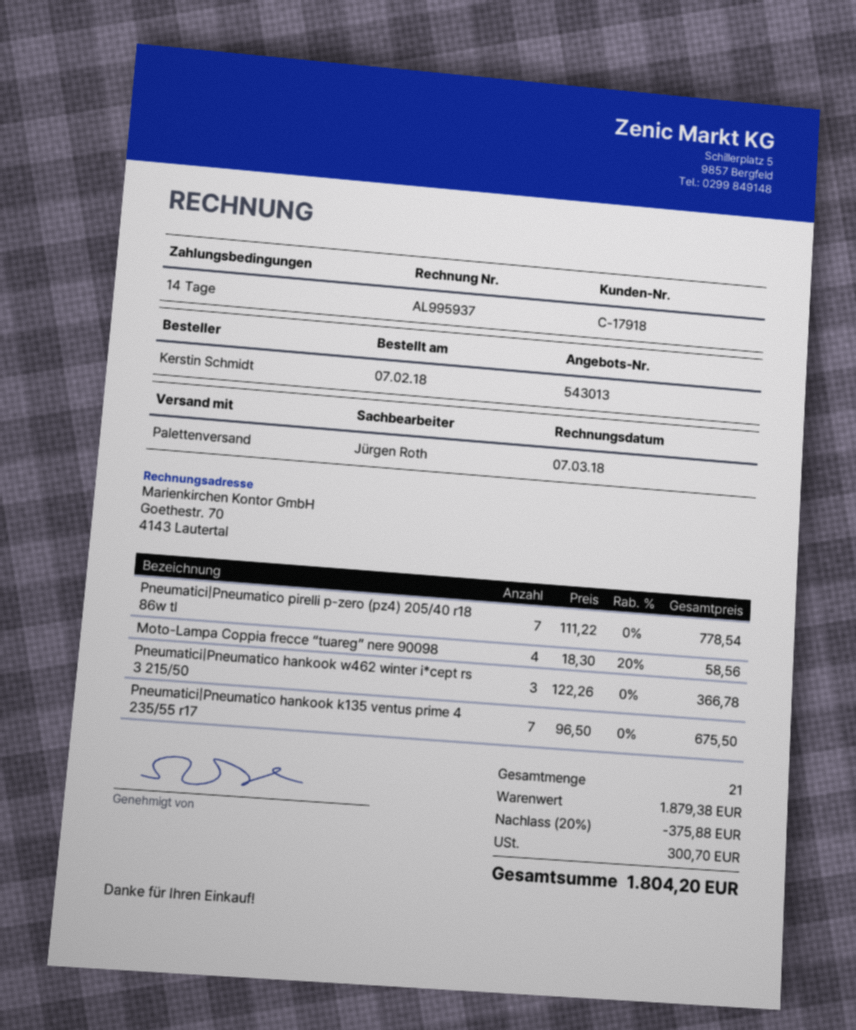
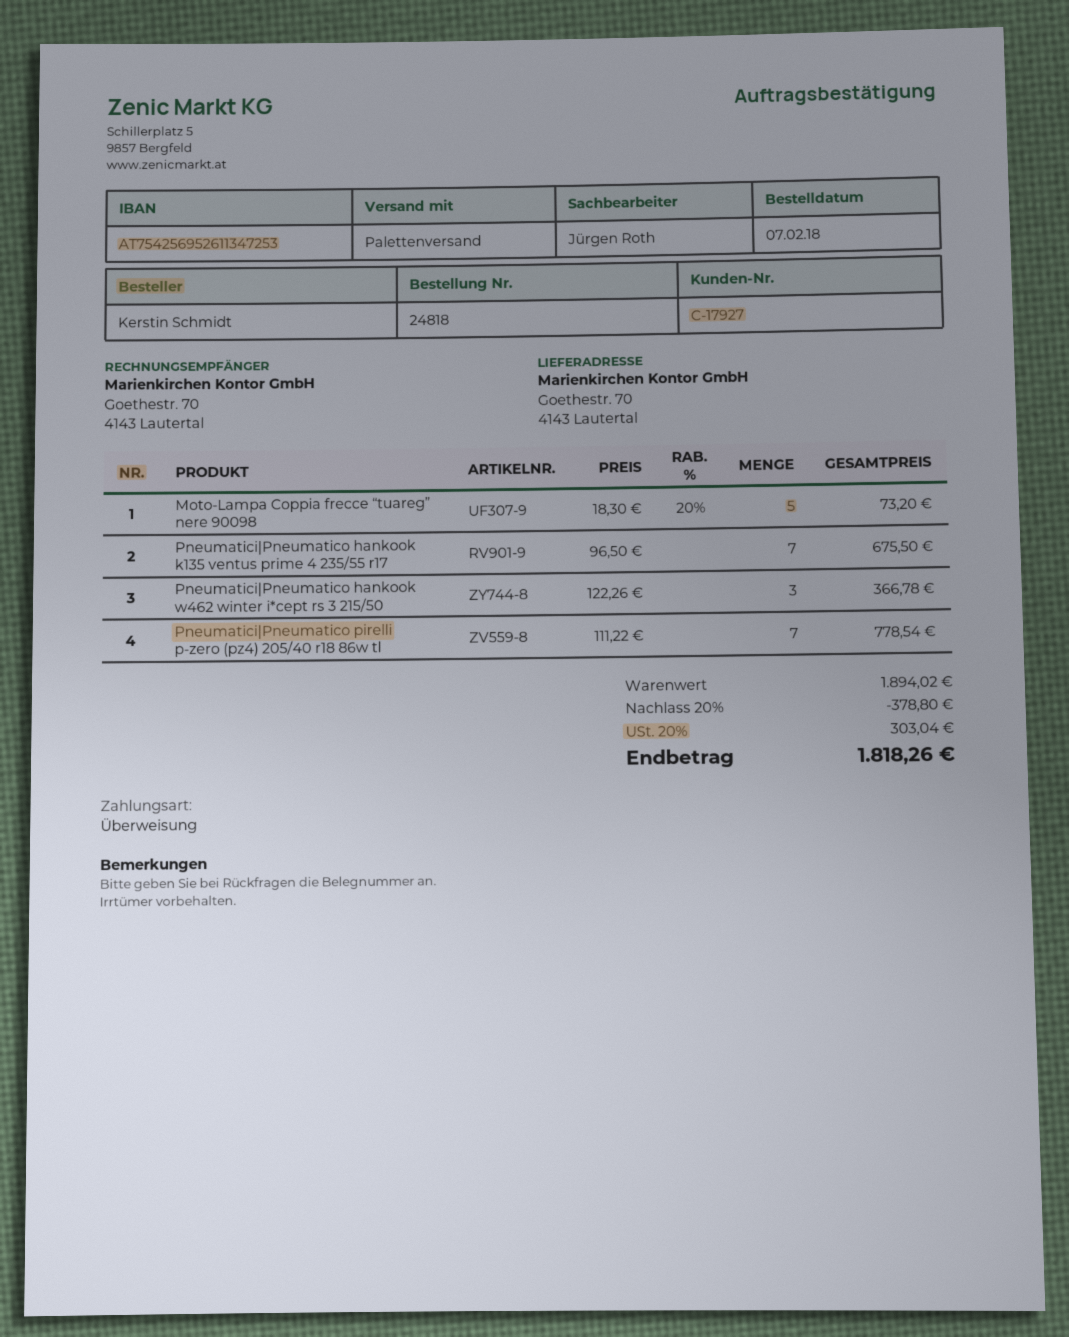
customer number: C-17918 -> C-17927
Moto-Lampa Coppia frecce “tuareg” nere 90098: 4 x 18.30 - 20% = 58.56 -> 5 x 18.30 - 20% = 73.20
subtotal: 1879.38 -> 1894.02
discount: 20% = 375.88 -> 20% = 378.80
tax: 300.70 -> 303.04
total: 1804.20 -> 1818.26

